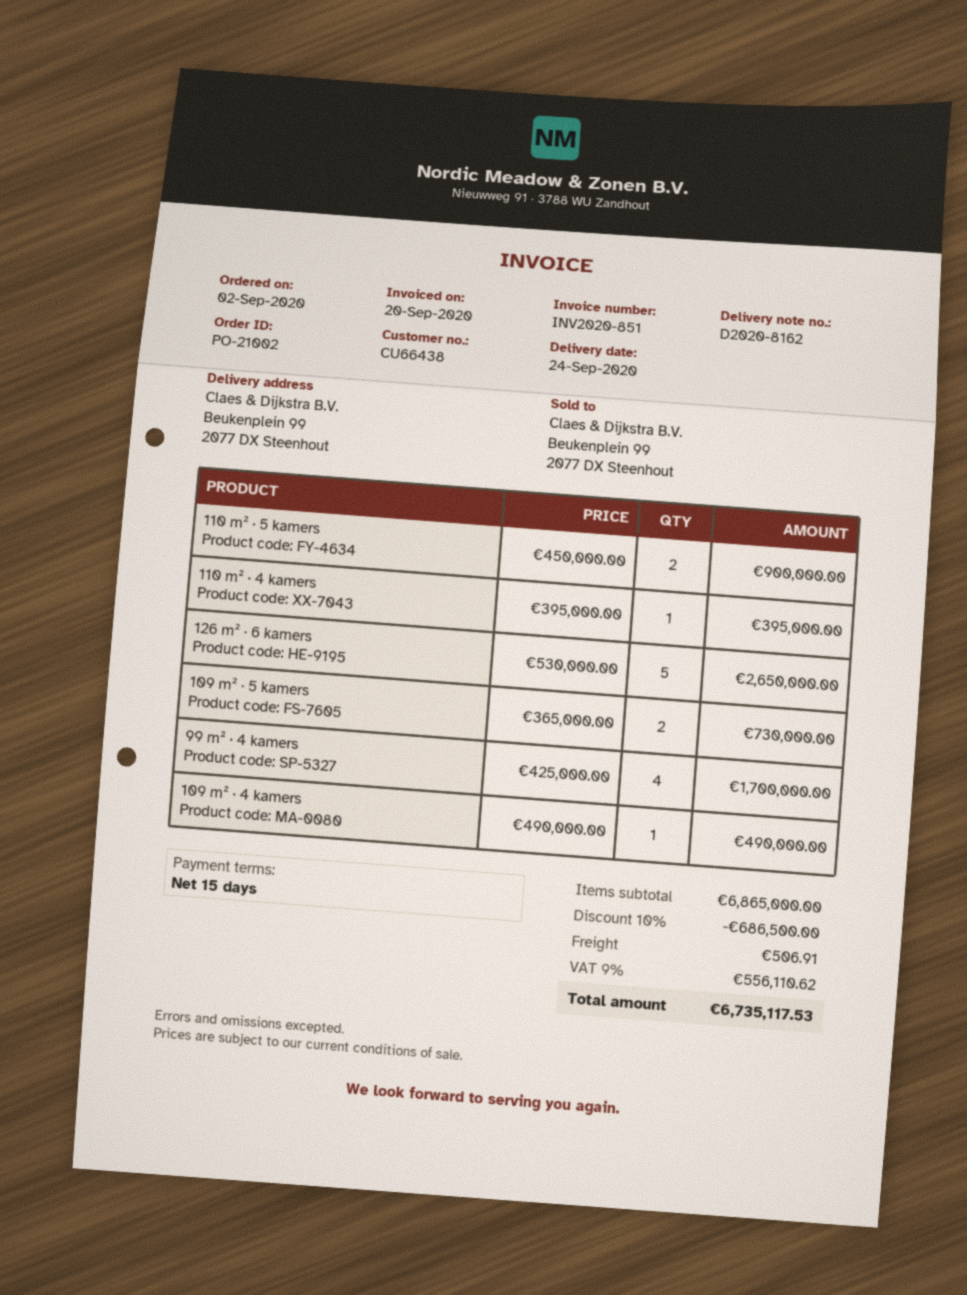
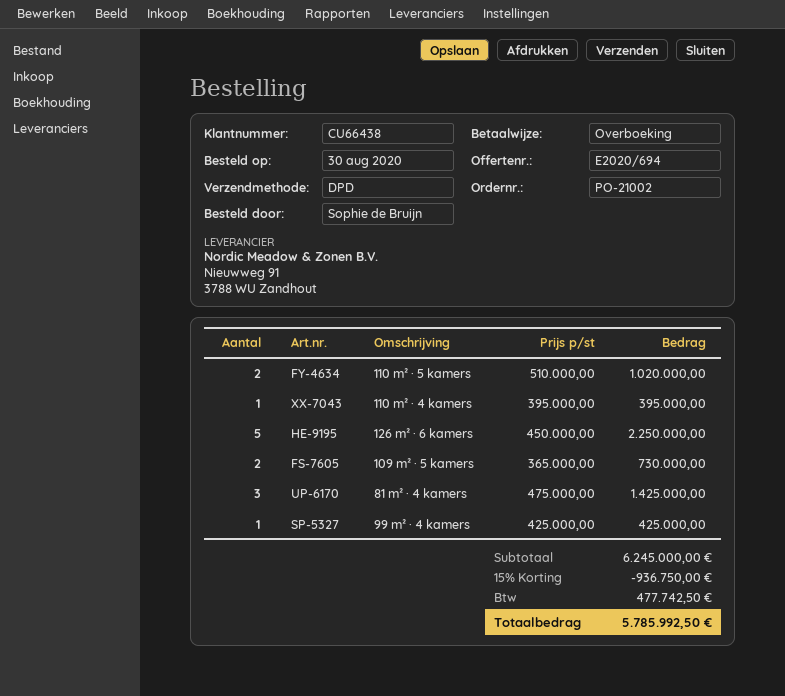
order date: 2020-09-02 -> 2020-08-30
110 m² · 5 kamers: 2 x 450000.00 = 900000.00 -> 2 x 510000.00 = 1020000.00
126 m² · 6 kamers: 5 x 530000.00 = 2650000.00 -> 5 x 450000.00 = 2250000.00
99 m² · 4 kamers: 4 x 425000.00 = 1700000.00 -> 1 x 425000.00 = 425000.00
109 m² · 4 kamers: 1 x 490000.00 = 490000.00 -> none
81 m² · 4 kamers: none -> 3 x 475000.00 = 1425000.00
subtotal: 6865000.00 -> 6245000.00
discount: 10% = 686500.00 -> 15% = 936750.00
shipping: 506.91 -> none
tax: 556110.62 -> 477742.50
total: 6735117.53 -> 5785992.50

